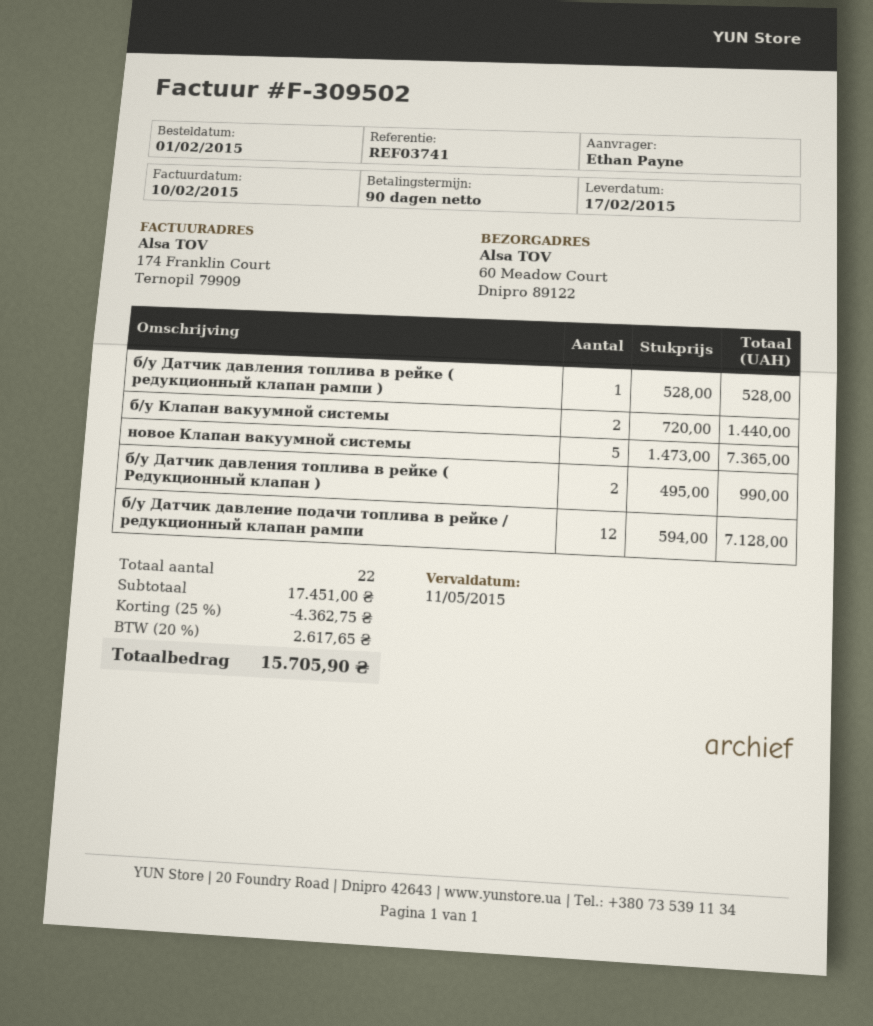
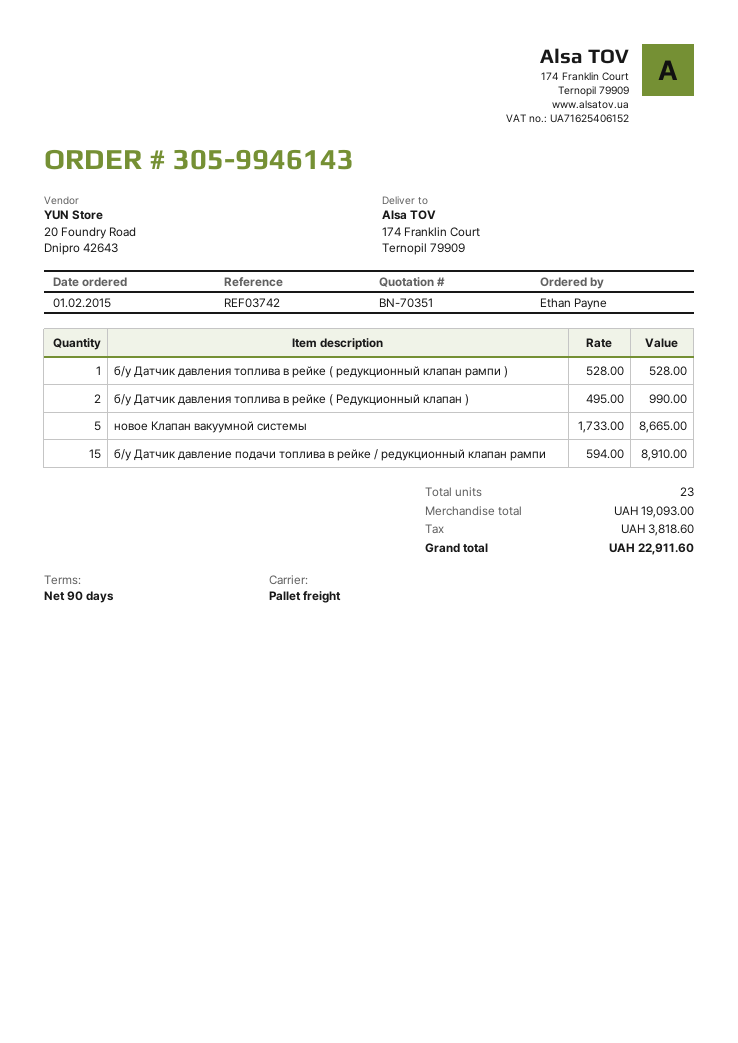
reference: REF03741 -> REF03742
ship to: 60 Meadow Court, Dnipro 89122 -> 174 Franklin Court, Ternopil 79909
б/у Клапан вакуумной системы: 2 x 720.00 = 1440.00 -> none
новое Клапан вакуумной системы: 5 x 1473.00 = 7365.00 -> 5 x 1733.00 = 8665.00
б/у Датчик давление подачи топлива в рейке / редукционный клапан рампи: 12 x 594.00 = 7128.00 -> 15 x 594.00 = 8910.00
total quantity: 22 -> 23
subtotal: 17451.00 -> 19093.00
discount: 25% = 4362.75 -> none
tax: 2617.65 -> 3818.60
total: 15705.90 -> 22911.60

